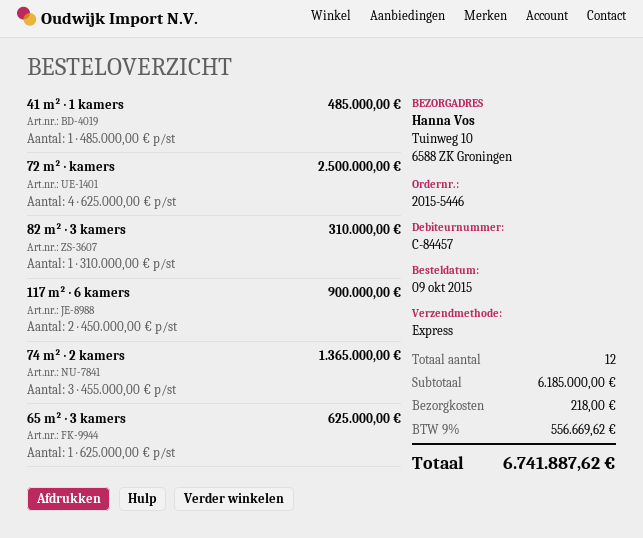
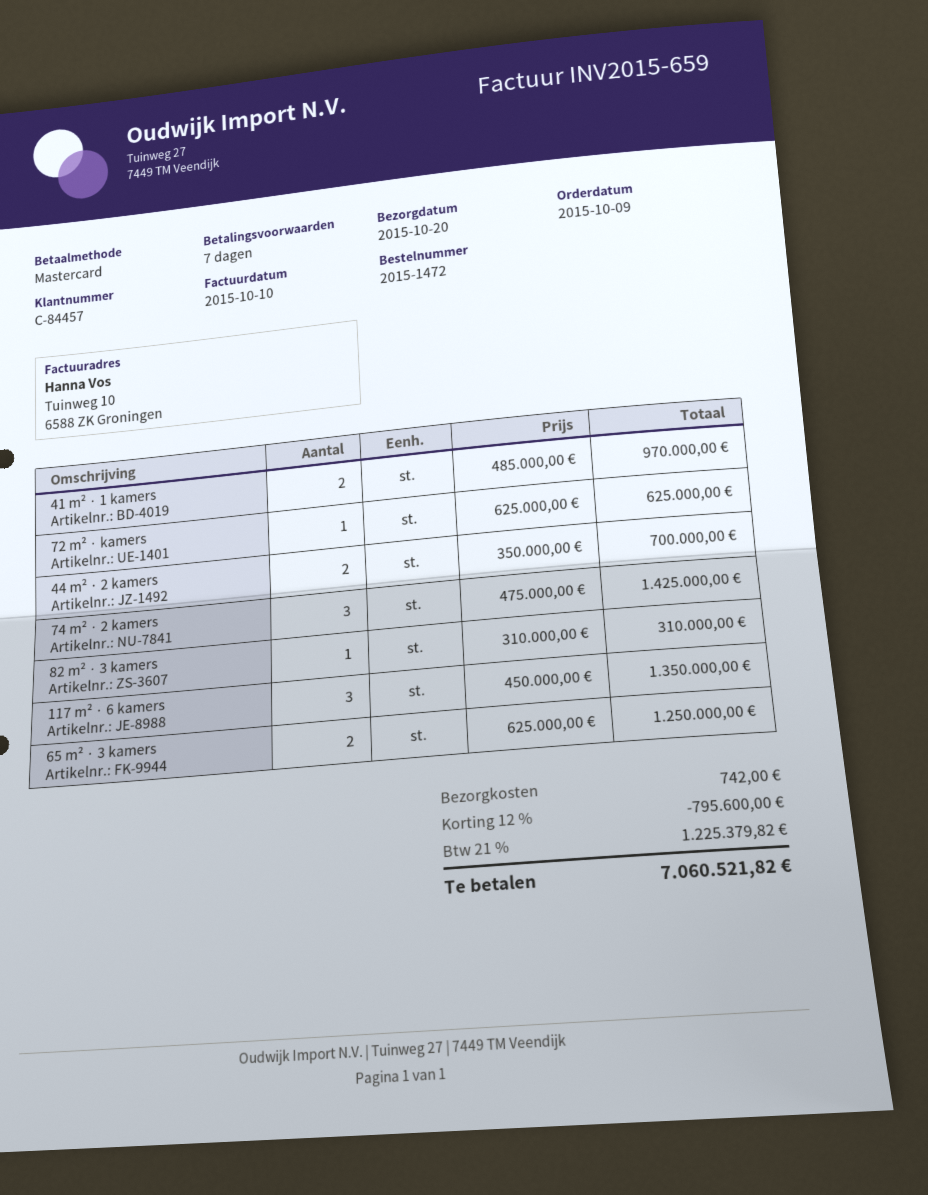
order number: 2015-5446 -> 2015-1472
41 m² · 1 kamers: 1 x 485000.00 = 485000.00 -> 2 x 485000.00 = 970000.00
72 m² · kamers: 4 x 625000.00 = 2500000.00 -> 1 x 625000.00 = 625000.00
117 m² · 6 kamers: 2 x 450000.00 = 900000.00 -> 3 x 450000.00 = 1350000.00
74 m² · 2 kamers: 3 x 455000.00 = 1365000.00 -> 3 x 475000.00 = 1425000.00
65 m² · 3 kamers: 1 x 625000.00 = 625000.00 -> 2 x 625000.00 = 1250000.00
44 m² · 2 kamers: none -> 2 x 350000.00 = 700000.00
discount: none -> 12% = 795600.00
shipping: 218.00 -> 742.00
tax: 9% = 556669.62 -> 21% = 1225379.82
total: 6741887.62 -> 7060521.82

